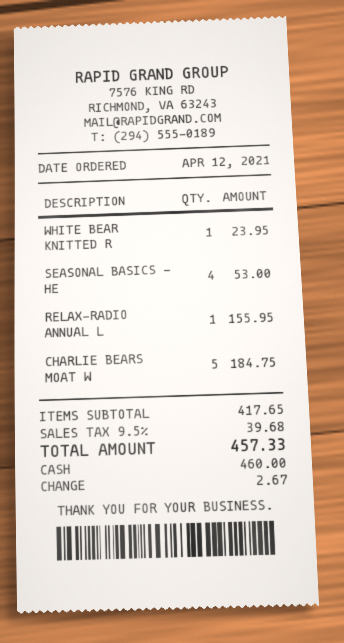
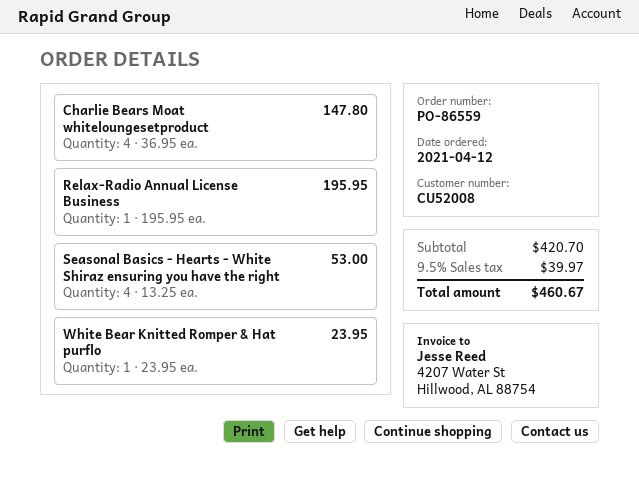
RELAX-RADIO ANNUAL L: 1 for 155.95 -> 1 for 195.95
CHARLIE BEARS MOAT W: 5 for 184.75 -> 4 for 147.80
subtotal: 417.65 -> 420.70
tax: 9.5% = 39.68 -> 9.5% = 39.97
total: 457.33 -> 460.67

